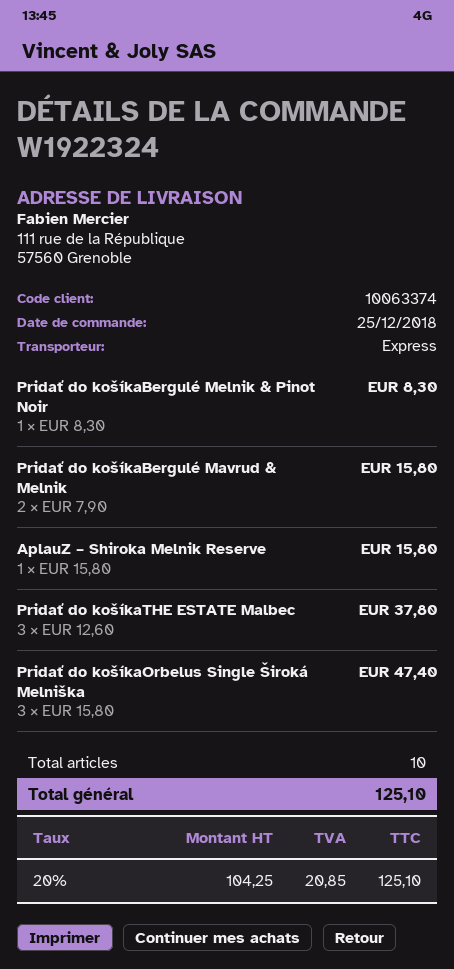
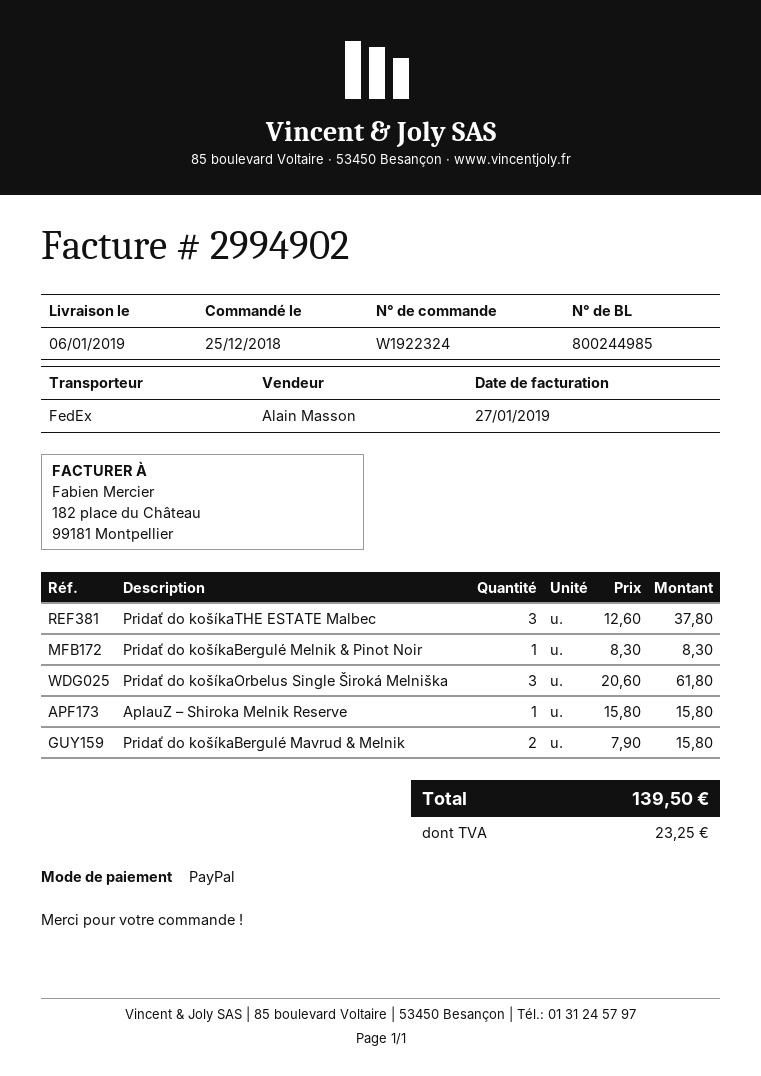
shipping method: express -> FedEx
Pridať do košíkaOrbelus Single Široká Melniška: 3 x 15.80 = 47.40 -> 3 x 20.60 = 61.80
tax: 20.85 -> 23.25
total: 125.10 -> 139.50

